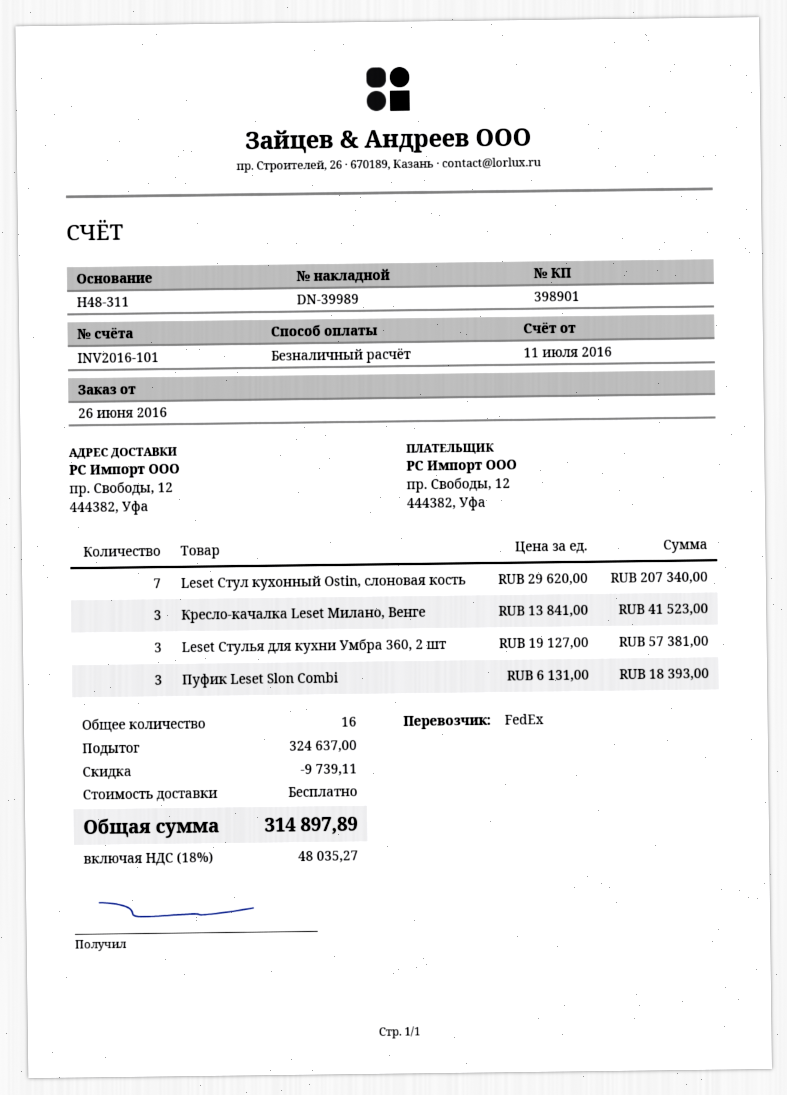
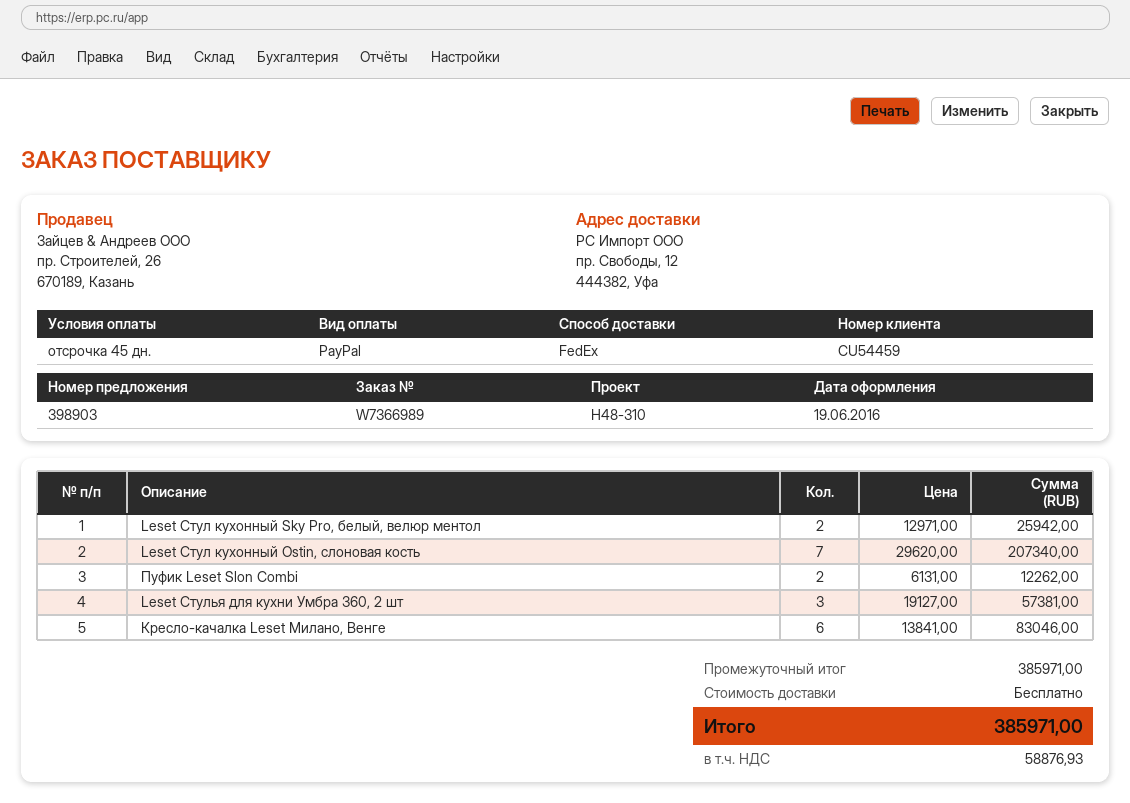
quote number: 398901 -> 398903
order date: 2016-06-26 -> 2016-06-19
reference: H48-311 -> H48-310
payment method: bank transfer -> PayPal
Кресло-качалка Leset Милано, Венге: 3 x 13841.00 = 41523.00 -> 6 x 13841.00 = 83046.00
Пуфик Leset Slon Combi: 3 x 6131.00 = 18393.00 -> 2 x 6131.00 = 12262.00
Leset Стул кухонный Sky Pro, белый, велюр ментол: none -> 2 x 12971.00 = 25942.00
subtotal: 324637.00 -> 385971.00
discount: 9739.11 -> none
tax: 48035.27 -> 58876.93
total: 314897.89 -> 385971.00

